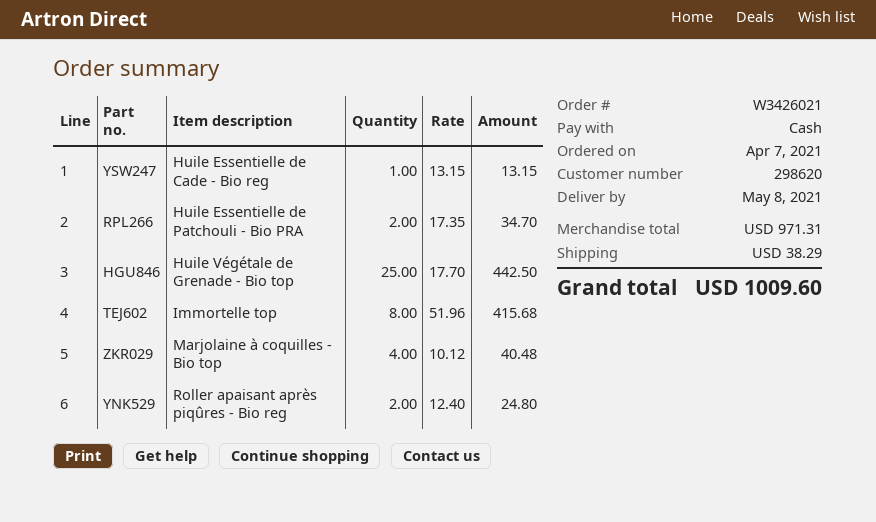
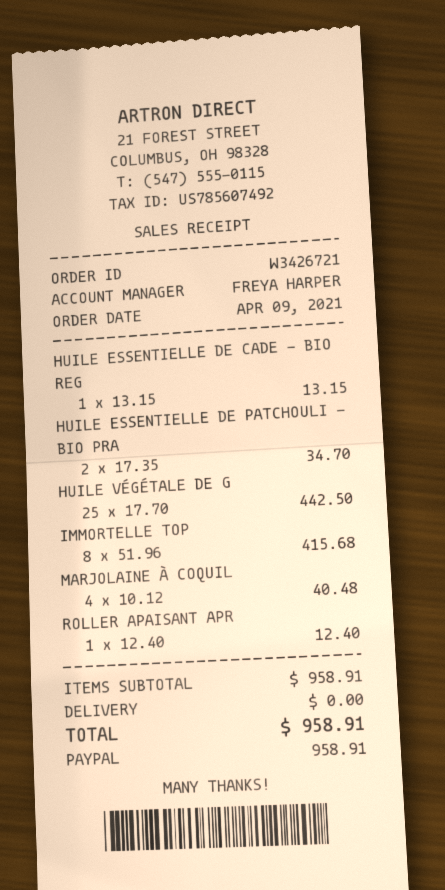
order number: W3426021 -> W3426721
order date: 2021-04-07 -> 2021-04-09
payment method: cash -> PayPal
Roller apaisant après piqûres - Bio reg: 2 x 12.40 = 24.80 -> 1 x 12.40 = 12.40
subtotal: 971.31 -> 958.91
shipping: 38.29 -> 0.00
total: 1009.60 -> 958.91

